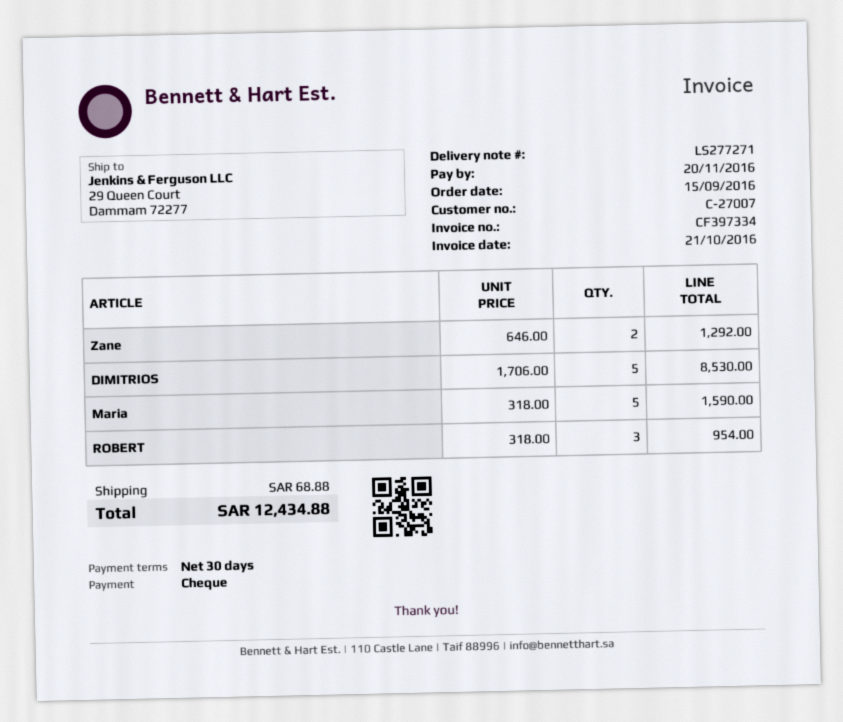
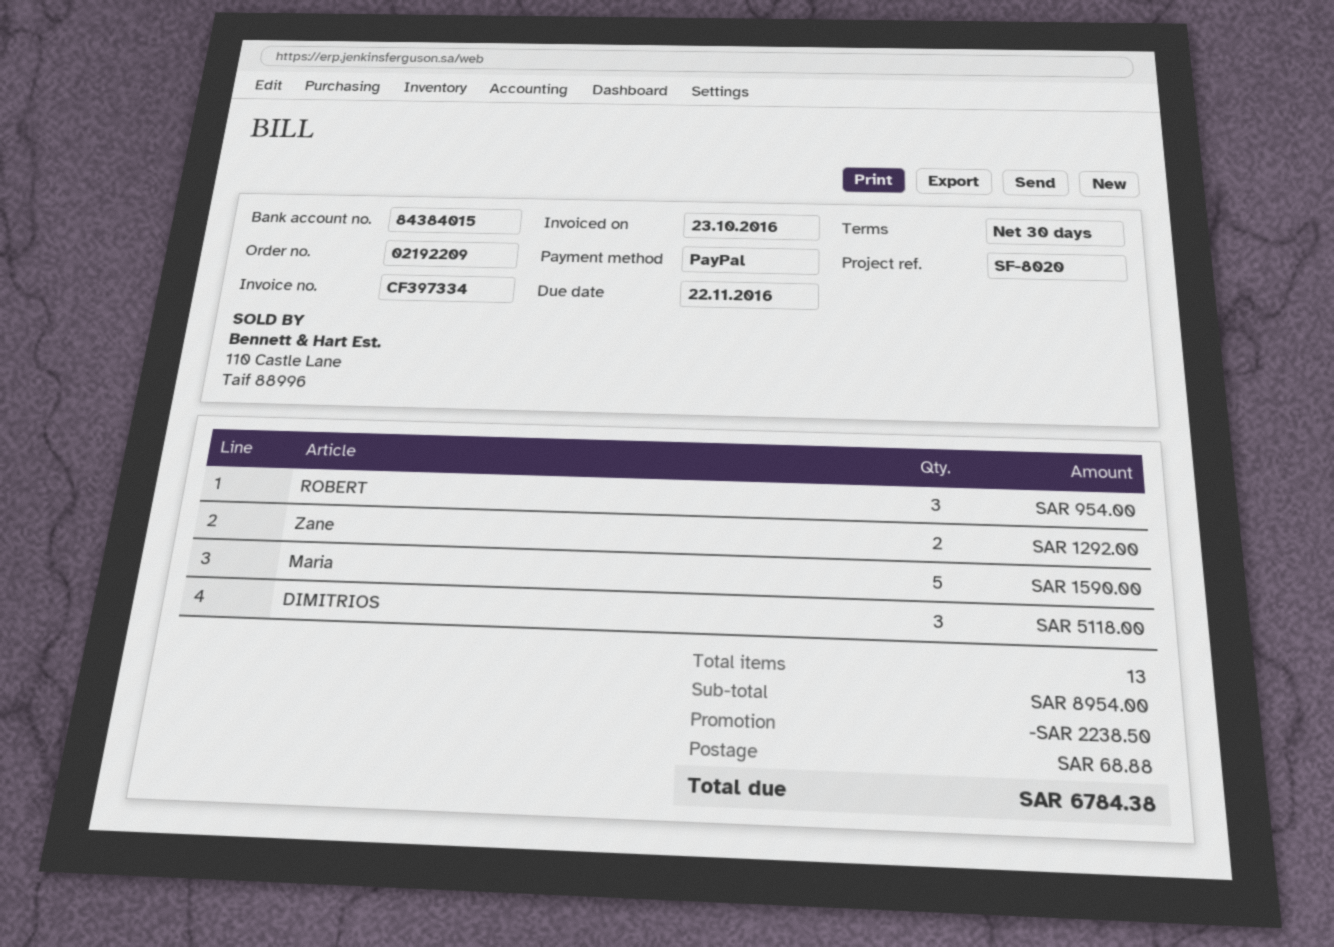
invoice date: 2016-10-21 -> 2016-10-23
due date: 2016-11-20 -> 2016-11-22
payment method: cheque -> PayPal
DIMITRIOS: 5 for 8530.00 -> 3 for 5118.00
discount: none -> 2238.50
total: 12434.88 -> 6784.38

